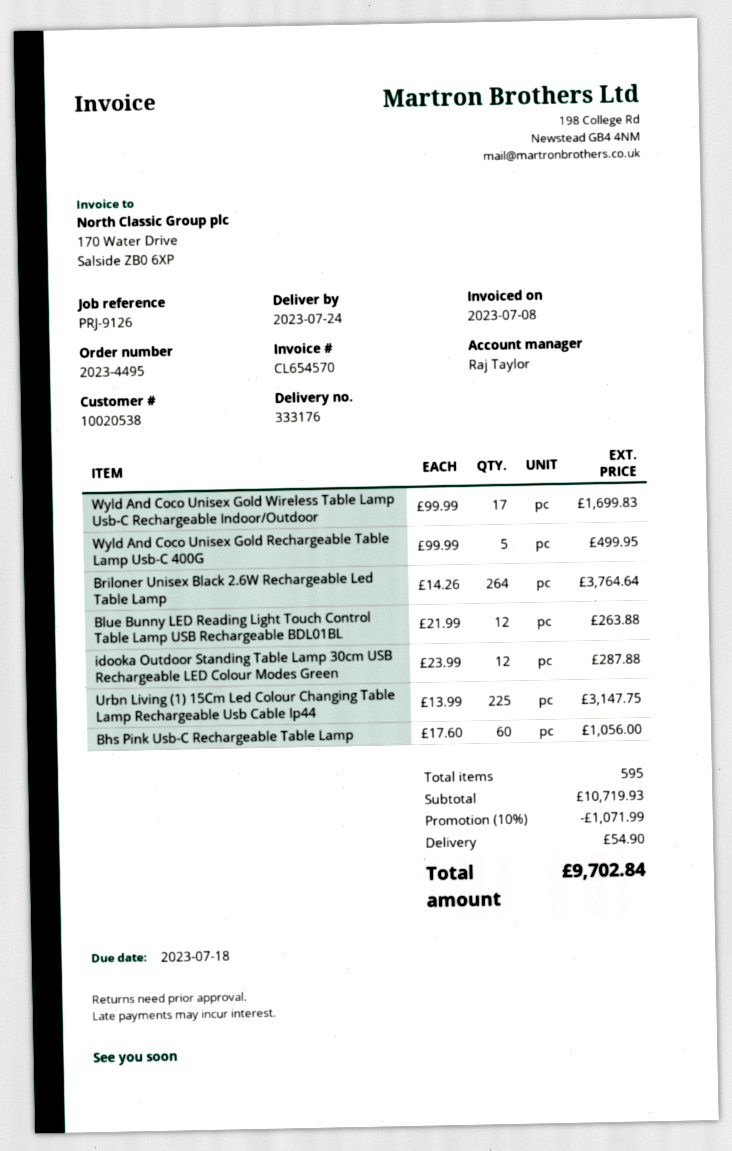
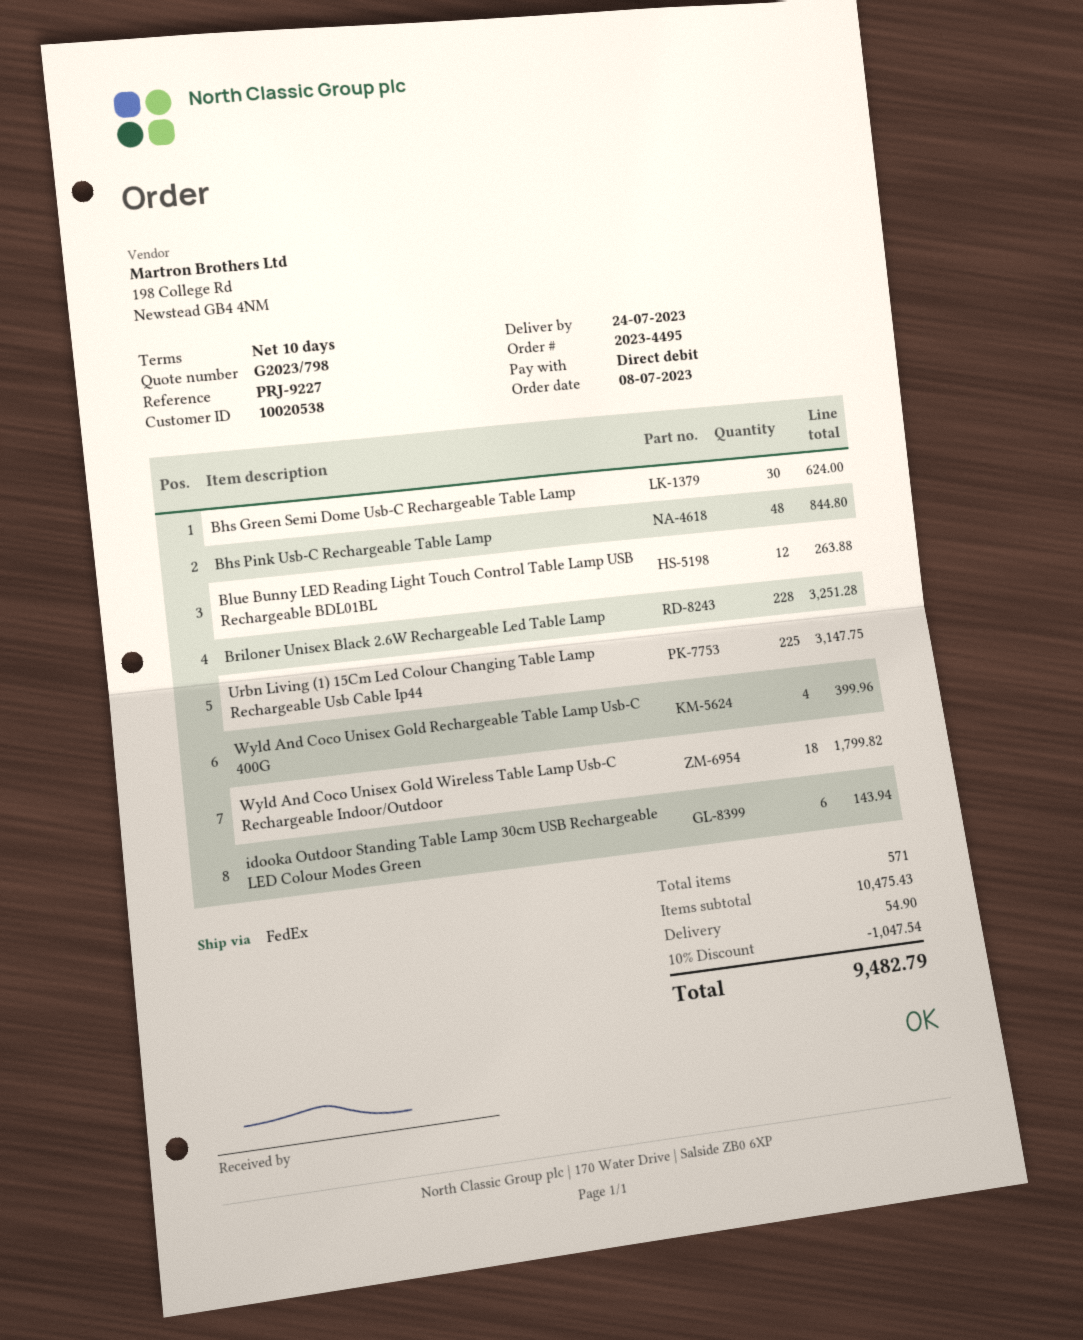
reference: PRJ-9126 -> PRJ-9227
Wyld And Coco Unisex Gold Wireless Table Lamp Usb-C Rechargeable Indoor/Outdoor: 17 for 1699.83 -> 18 for 1799.82
Wyld And Coco Unisex Gold Rechargeable Table Lamp Usb-C 400G: 5 for 499.95 -> 4 for 399.96
Briloner Unisex Black 2.6W Rechargeable Led Table Lamp: 264 for 3764.64 -> 228 for 3251.28
idooka Outdoor Standing Table Lamp 30cm USB Rechargeable LED Colour Modes Green: 12 for 287.88 -> 6 for 143.94
Bhs Pink Usb-C Rechargeable Table Lamp: 60 for 1056.00 -> 48 for 844.80
Bhs Green Semi Dome Usb-C Rechargeable Table Lamp: none -> 30 for 624.00
total quantity: 595 -> 571
subtotal: 10719.93 -> 10475.43
discount: 10% = 1071.99 -> 10% = 1047.54
total: 9702.84 -> 9482.79

